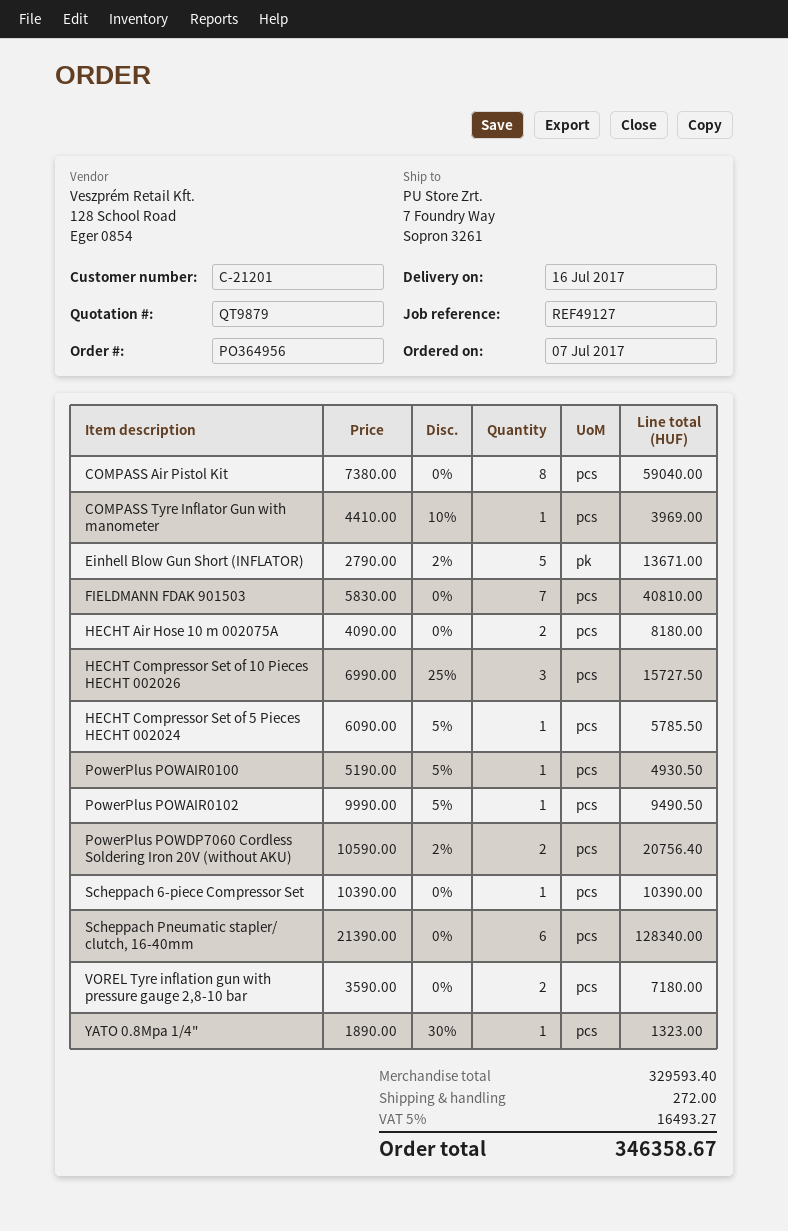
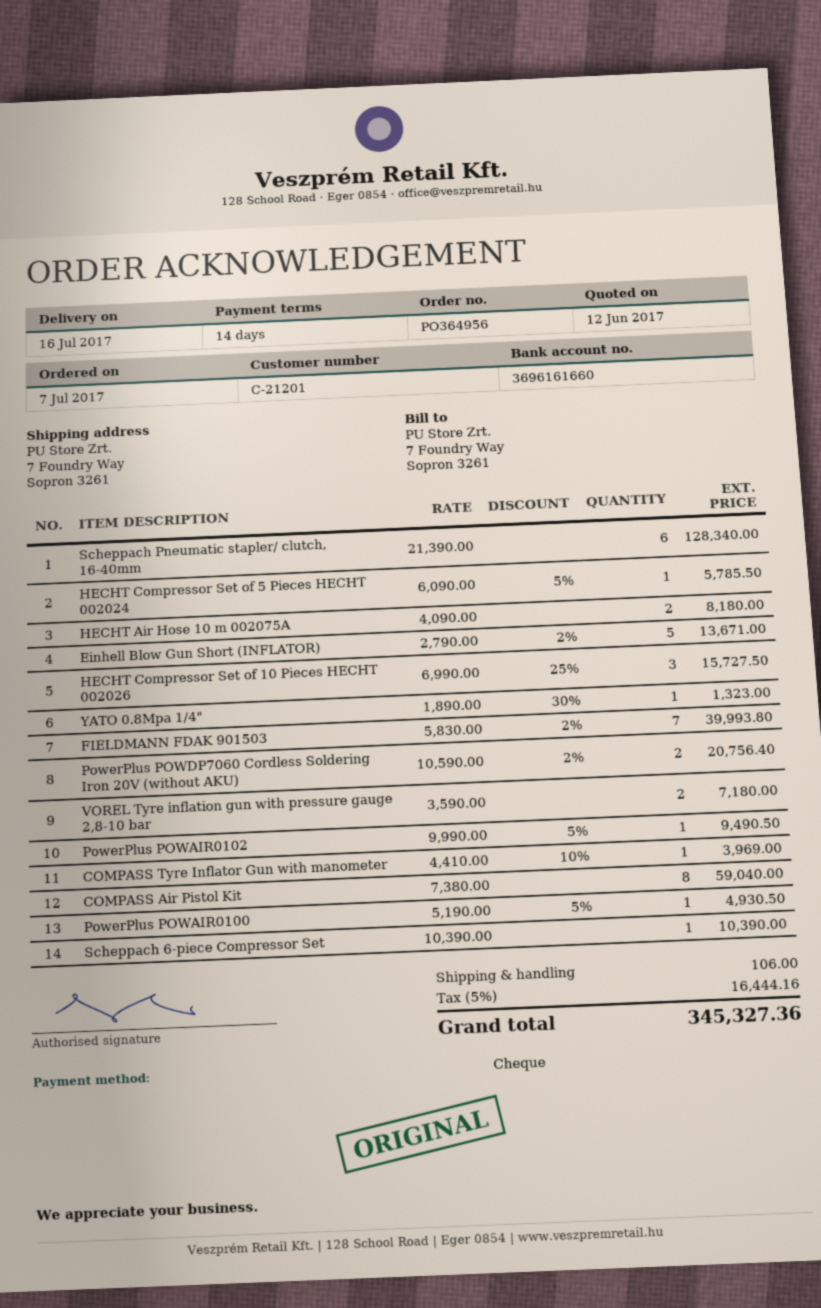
FIELDMANN FDAK 901503: 7 x 5830.00 = 40810.00 -> 7 x 5830.00 - 2% = 39993.80
shipping: 272.00 -> 106.00
tax: 5% = 16493.27 -> 5% = 16444.16
total: 346358.67 -> 345327.36

